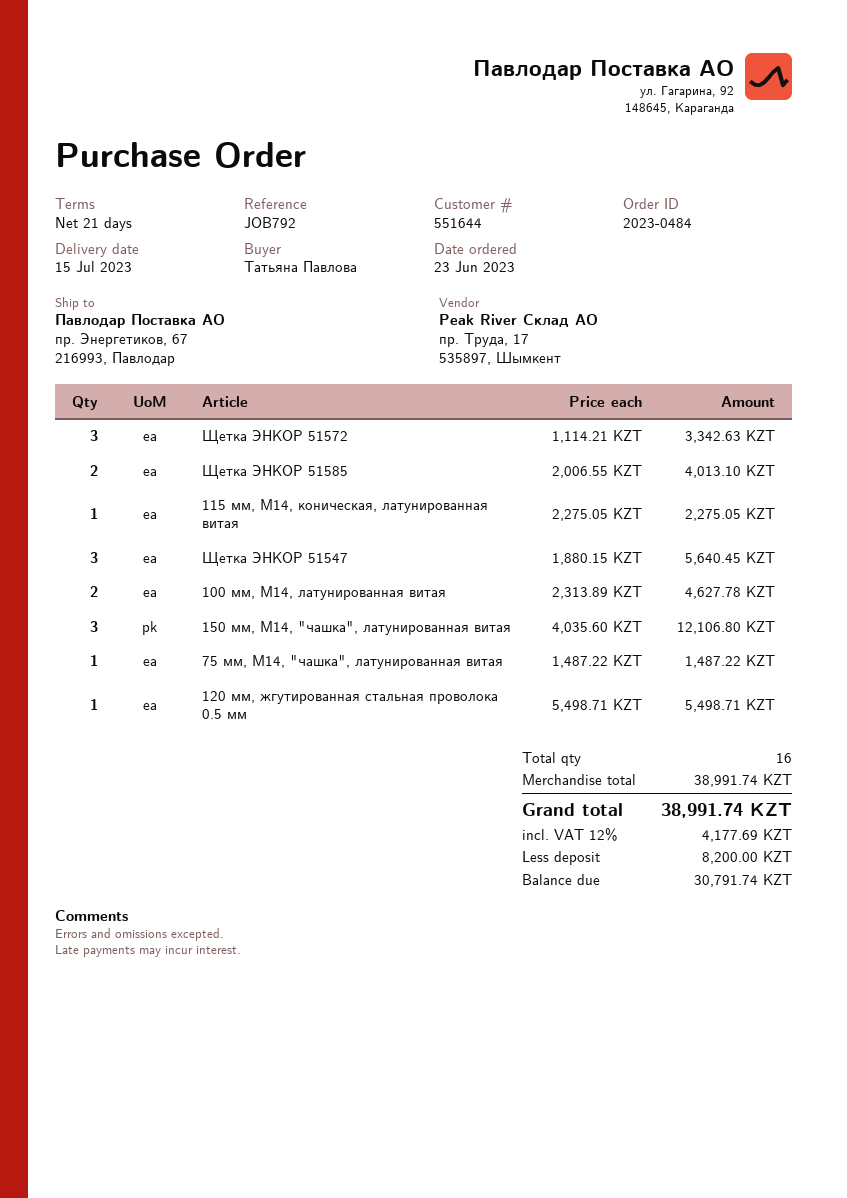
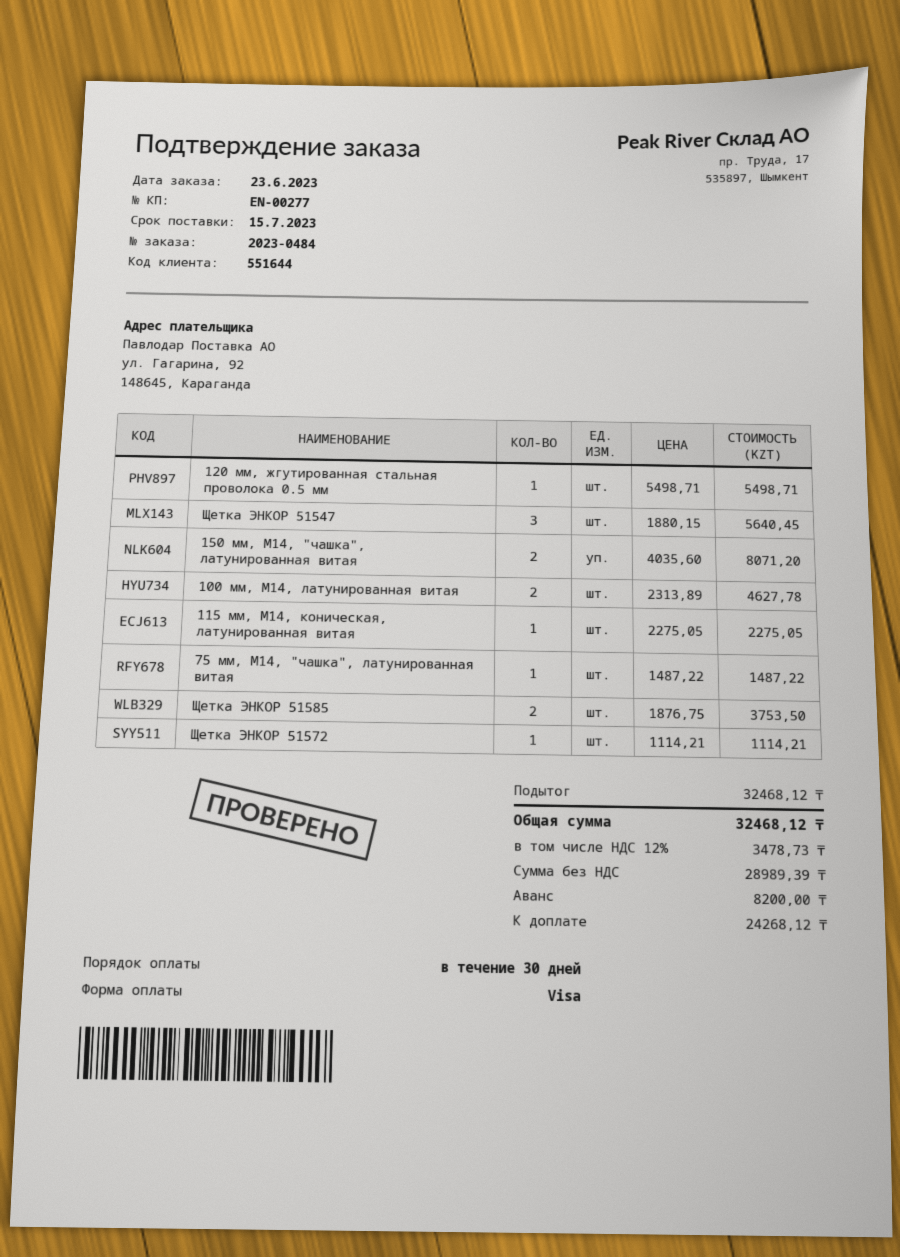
payment terms: 21 days -> 30 days
Щетка ЭНКОР 51572: 3 x 1114.21 = 3342.63 -> 1 x 1114.21 = 1114.21
Щетка ЭНКОР 51585: 2 x 2006.55 = 4013.10 -> 2 x 1876.75 = 3753.50
150 мм, М14, "чашка", латунированная витая: 3 x 4035.60 = 12106.80 -> 2 x 4035.60 = 8071.20
subtotal: 38991.74 -> 32468.12
tax: 12% = 4177.69 -> 12% = 3478.73
total: 38991.74 -> 32468.12
balance: 30791.74 -> 24268.12

